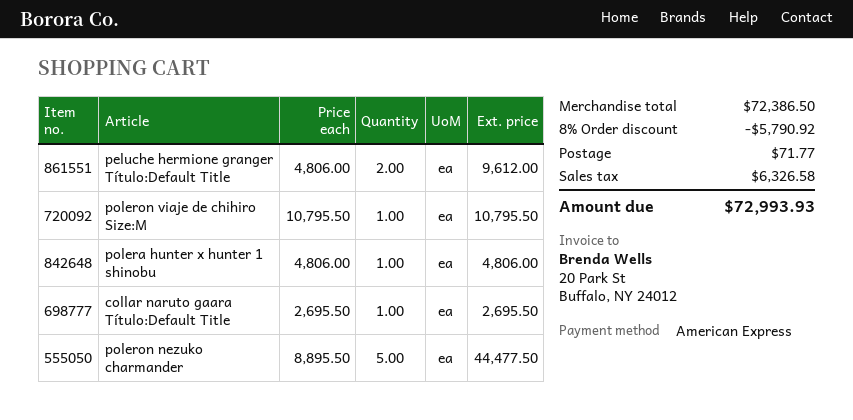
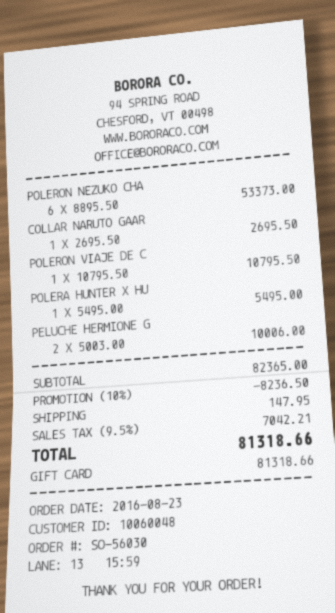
payment method: American Express -> gift card
peluche hermione granger Título:Default Title: 2 x 4806.00 = 9612.00 -> 2 x 5003.00 = 10006.00
polera hunter x hunter 1 shinobu: 1 x 4806.00 = 4806.00 -> 1 x 5495.00 = 5495.00
poleron nezuko charmander: 5 x 8895.50 = 44477.50 -> 6 x 8895.50 = 53373.00
subtotal: 72386.50 -> 82365.00
discount: 8% = 5790.92 -> 10% = 8236.50
shipping: 71.77 -> 147.95
tax: 6326.58 -> 7042.21
total: 72993.93 -> 81318.66

